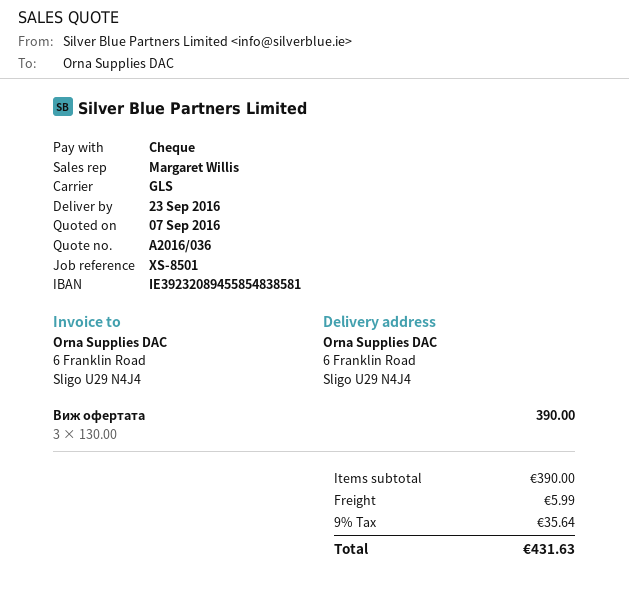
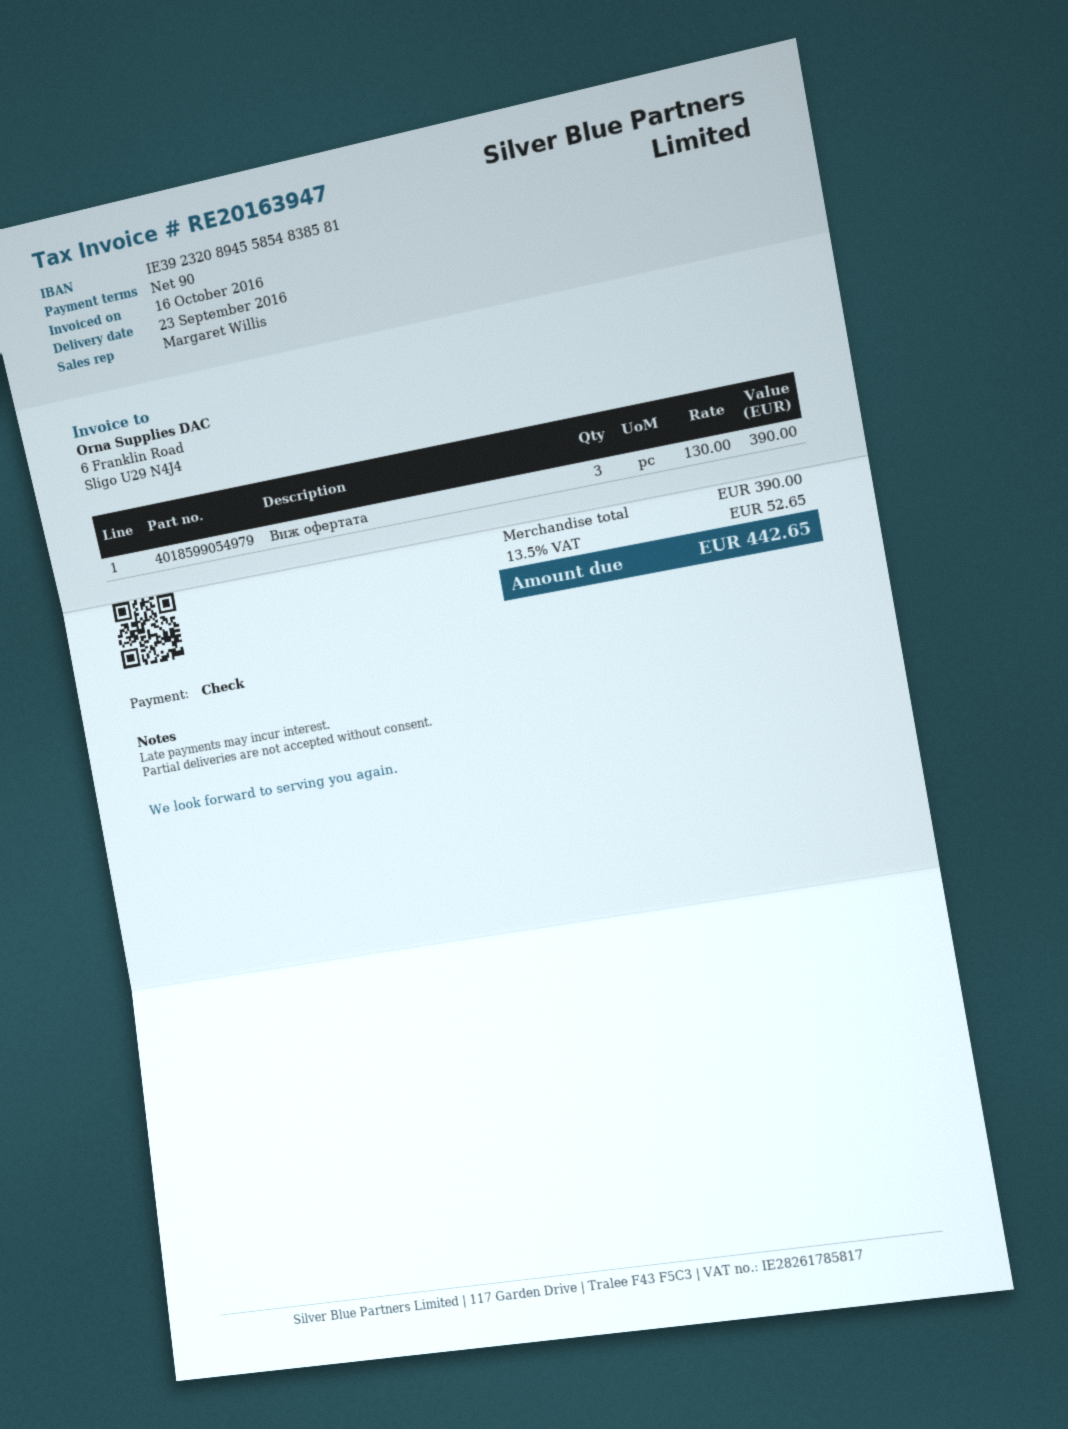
shipping: 5.99 -> none
tax: 9% = 35.64 -> 13.5% = 52.65
total: 431.63 -> 442.65

